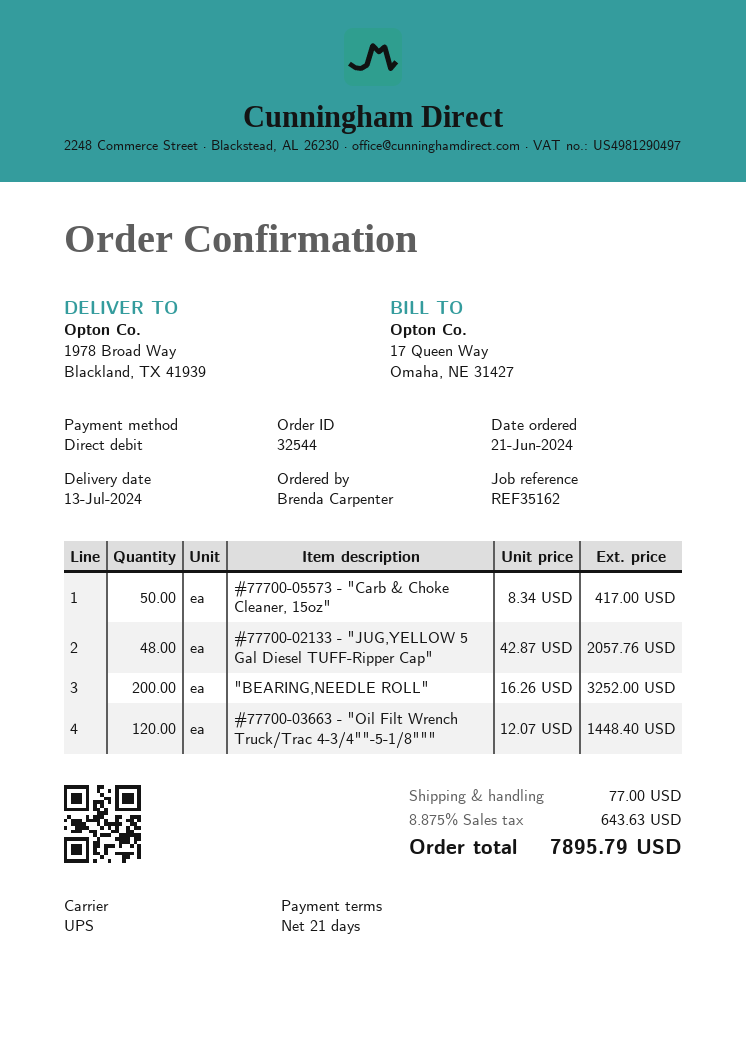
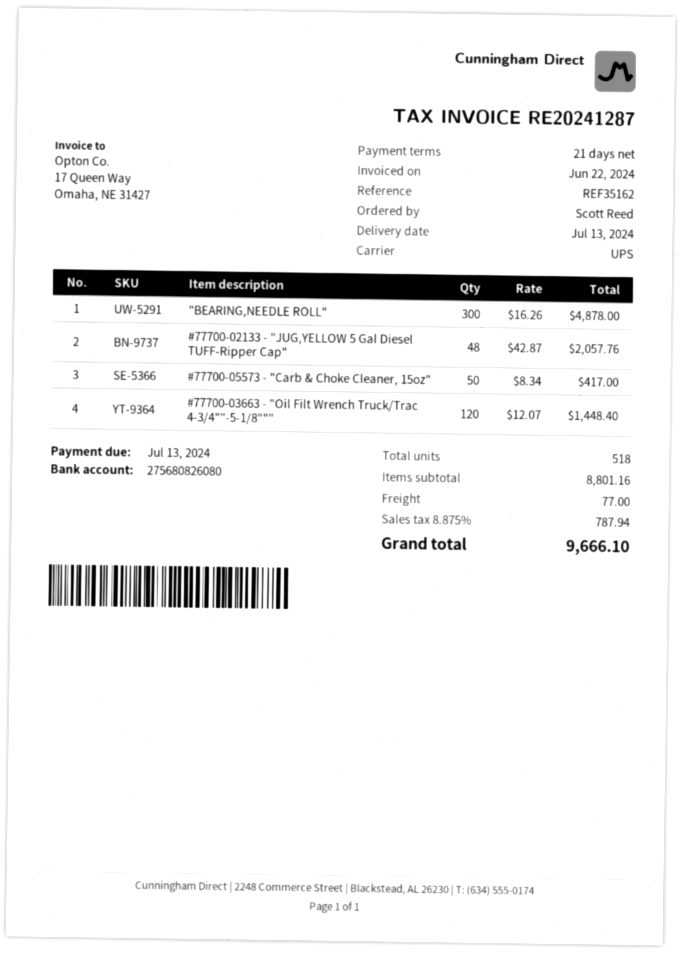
ordered by: Brenda Carpenter -> Scott Reed
"BEARING,NEEDLE ROLL": 200 x 16.26 = 3252.00 -> 300 x 16.26 = 4878.00
tax: 8.875% = 643.63 -> 8.875% = 787.94
total: 7895.79 -> 9666.10

